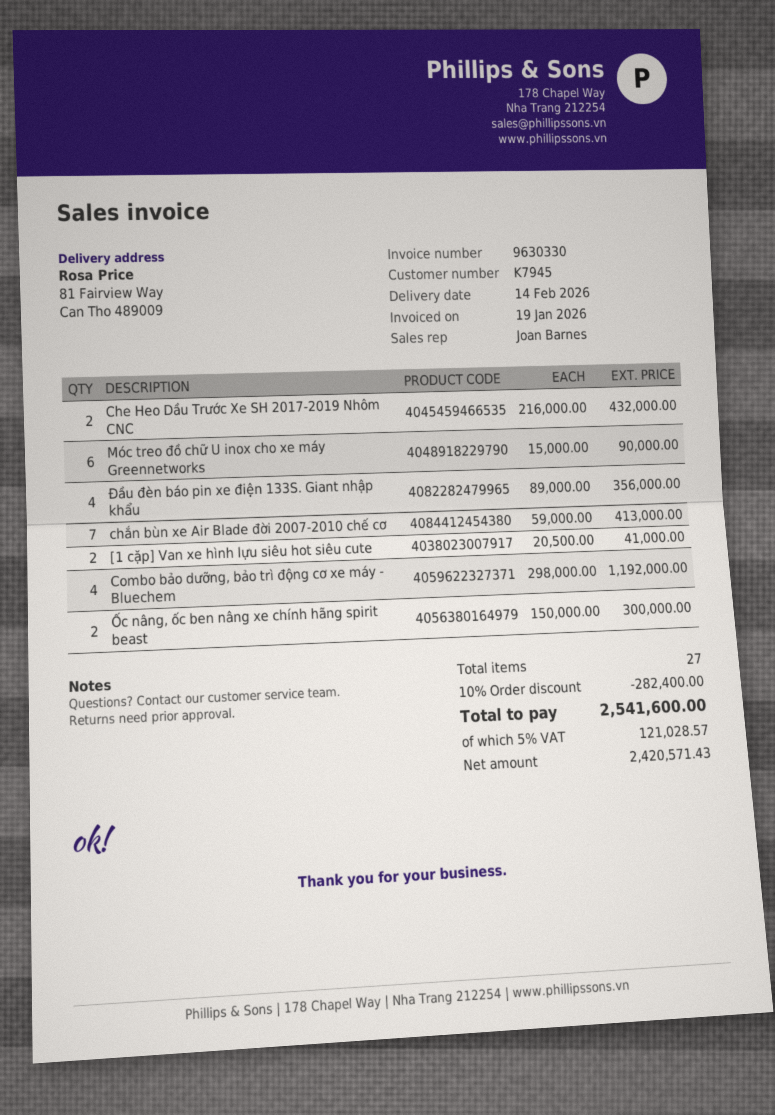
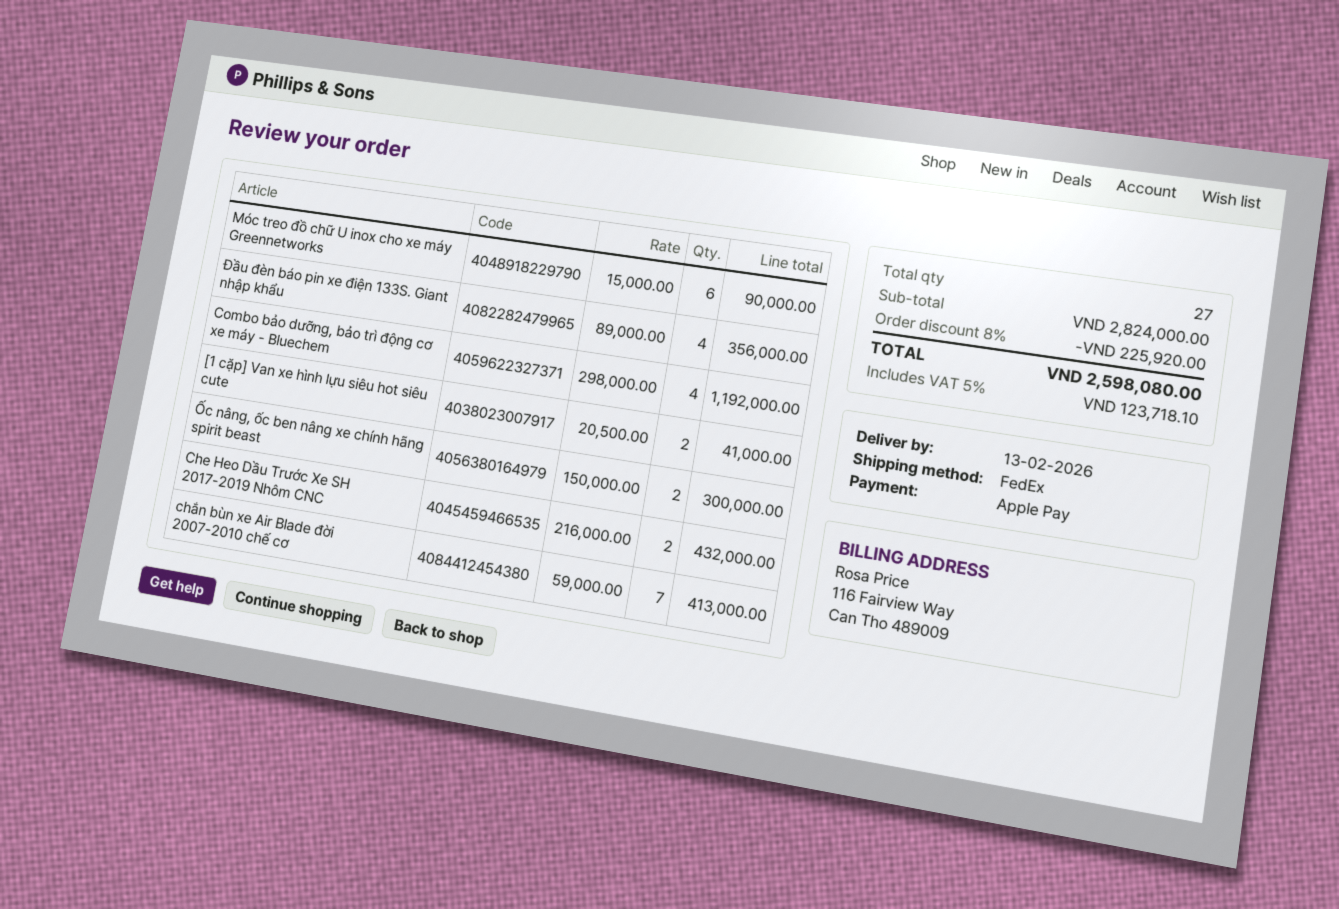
delivery date: 2026-02-14 -> 2026-02-13
discount: 10% = 282400.00 -> 8% = 225920.00
tax: 5% = 121028.57 -> 5% = 123718.10
total: 2541600.00 -> 2598080.00

